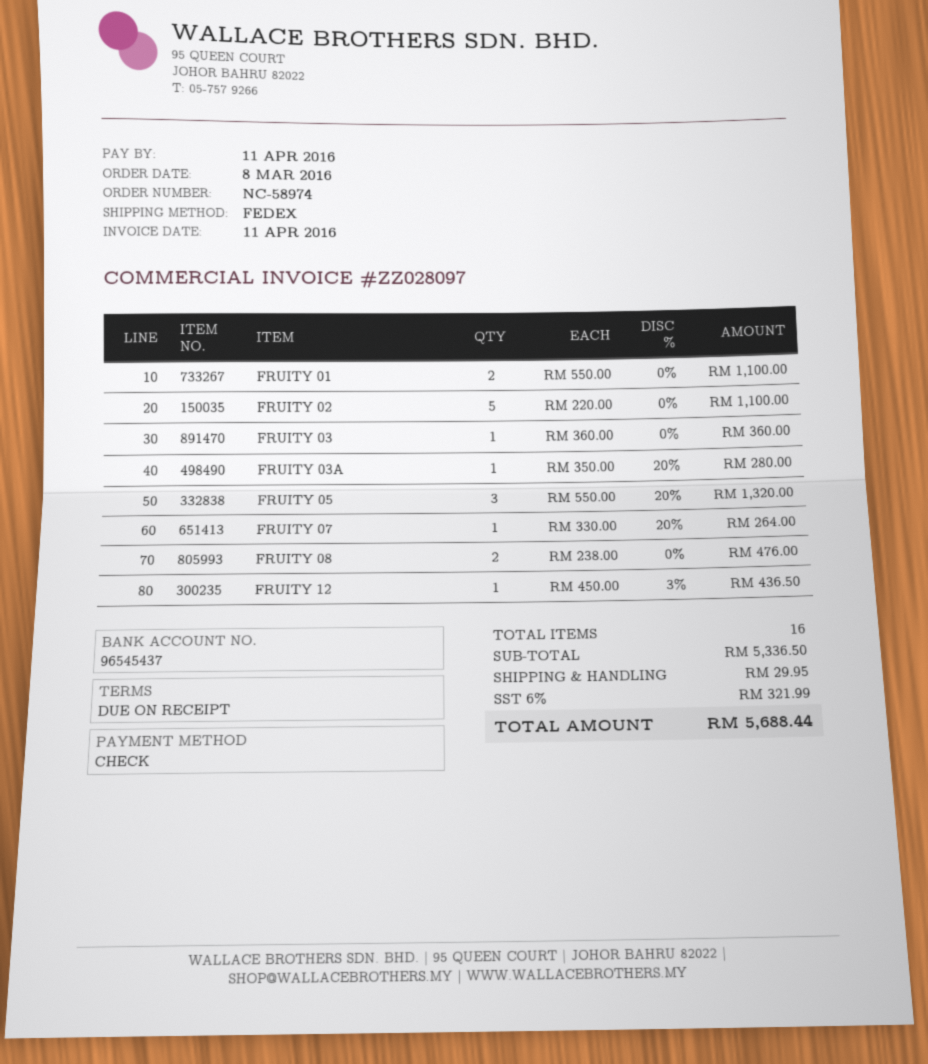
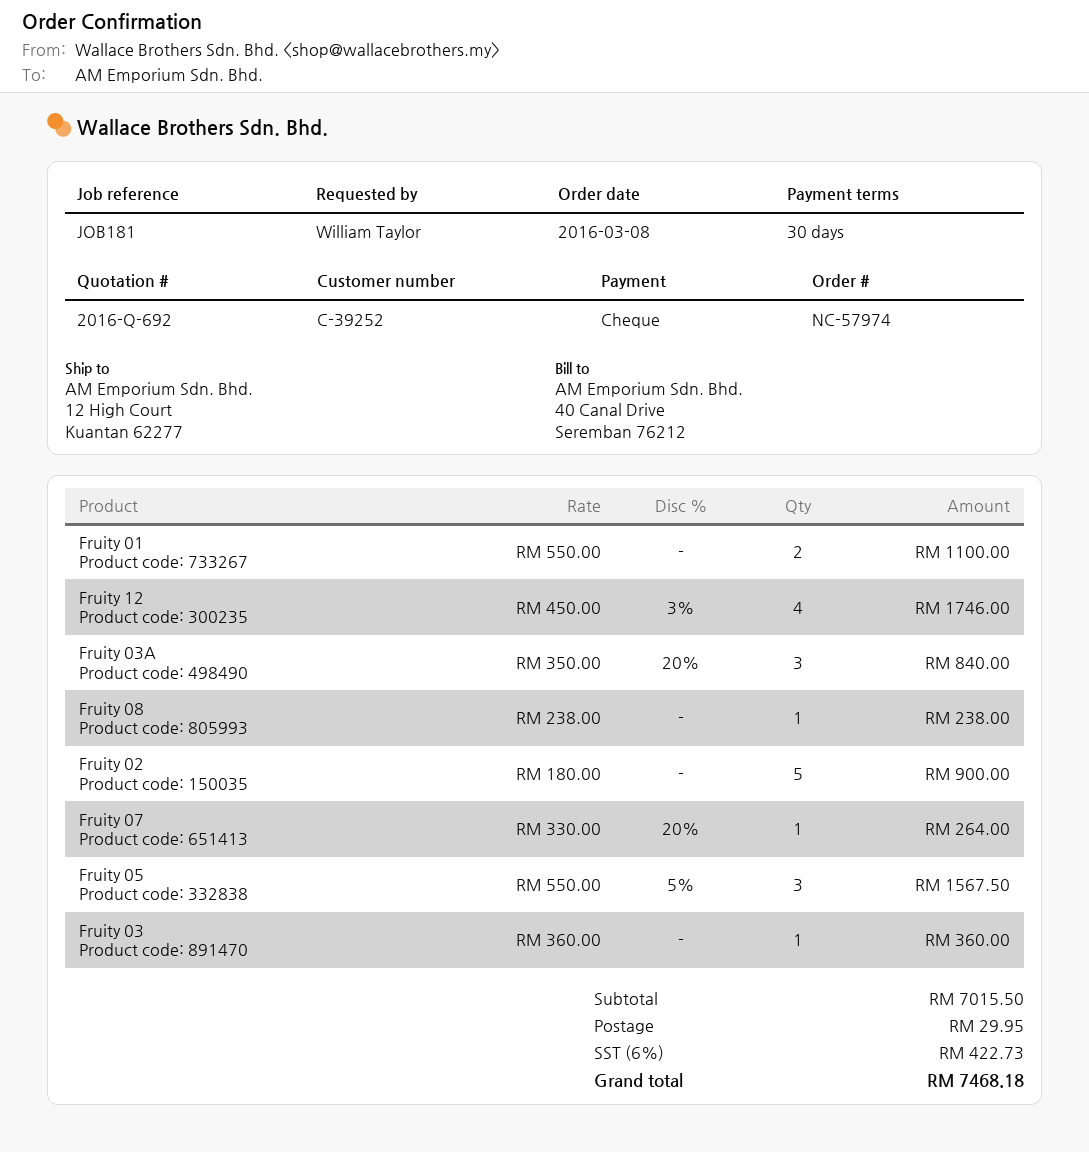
order number: NC-58974 -> NC-57974
payment terms: on receipt -> 30 days
FRUITY 02: 5 x 220.00 = 1100.00 -> 5 x 180.00 = 900.00
FRUITY 03A: 1 x 350.00 - 20% = 280.00 -> 3 x 350.00 - 20% = 840.00
FRUITY 05: 3 x 550.00 - 20% = 1320.00 -> 3 x 550.00 - 5% = 1567.50
FRUITY 08: 2 x 238.00 = 476.00 -> 1 x 238.00 = 238.00
FRUITY 12: 1 x 450.00 - 3% = 436.50 -> 4 x 450.00 - 3% = 1746.00
subtotal: 5336.50 -> 7015.50
tax: 6% = 321.99 -> 6% = 422.73
total: 5688.44 -> 7468.18

